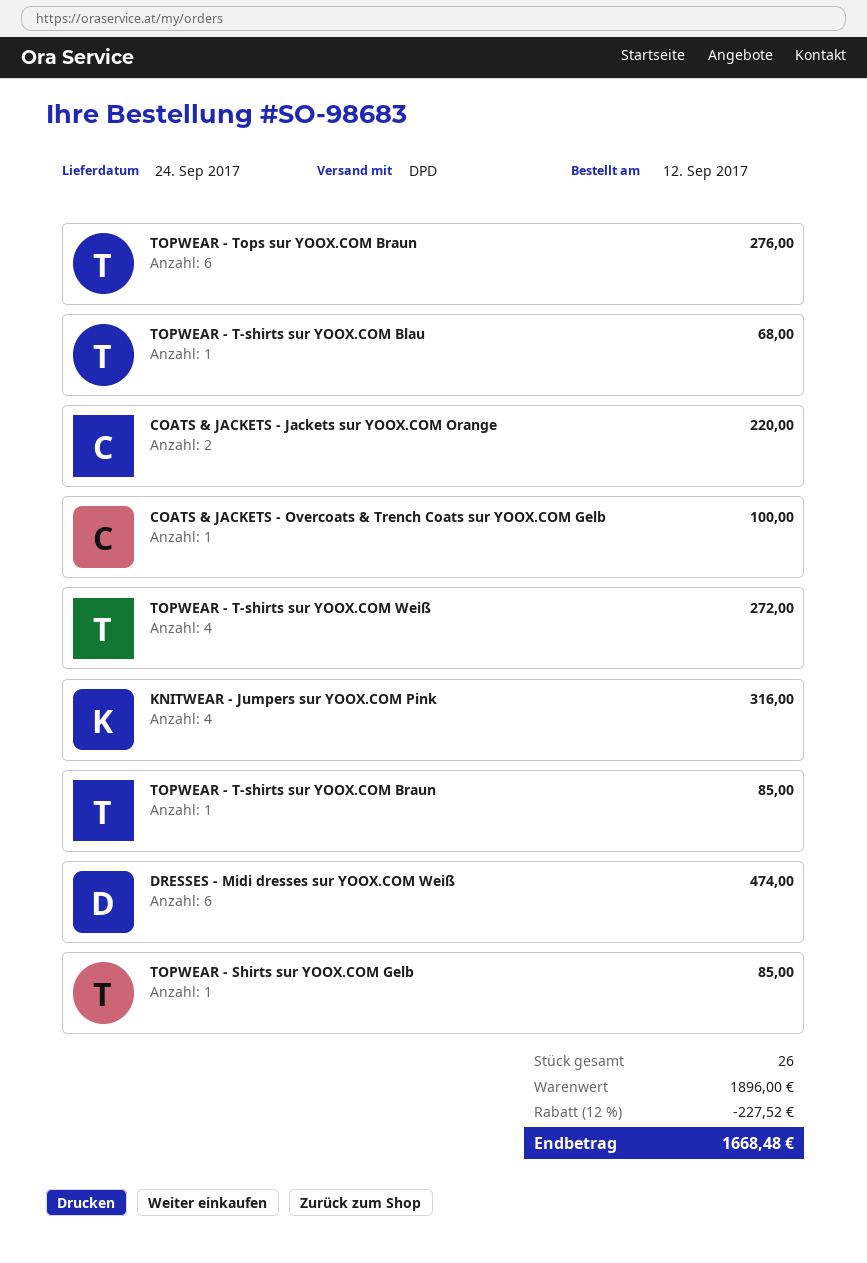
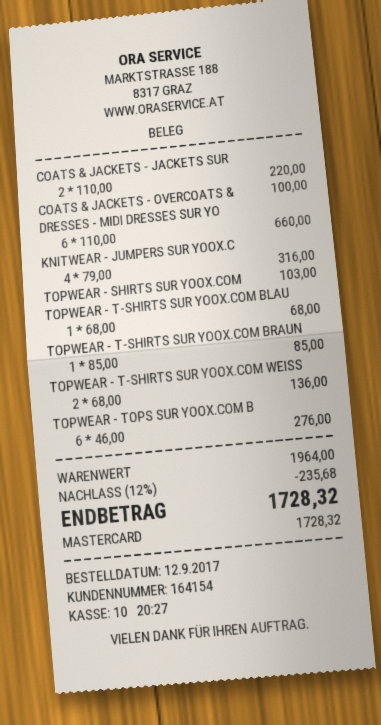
TOPWEAR - T-shirts sur YOOX.COM Weiß: 4 for 272.00 -> 2 for 136.00
DRESSES - Midi dresses sur YOOX.COM Weiß: 6 for 474.00 -> 6 for 660.00
TOPWEAR - Shirts sur YOOX.COM Gelb: 1 for 85.00 -> 1 for 103.00
subtotal: 1896.00 -> 1964.00
discount: 12% = 227.52 -> 12% = 235.68
total: 1668.48 -> 1728.32

